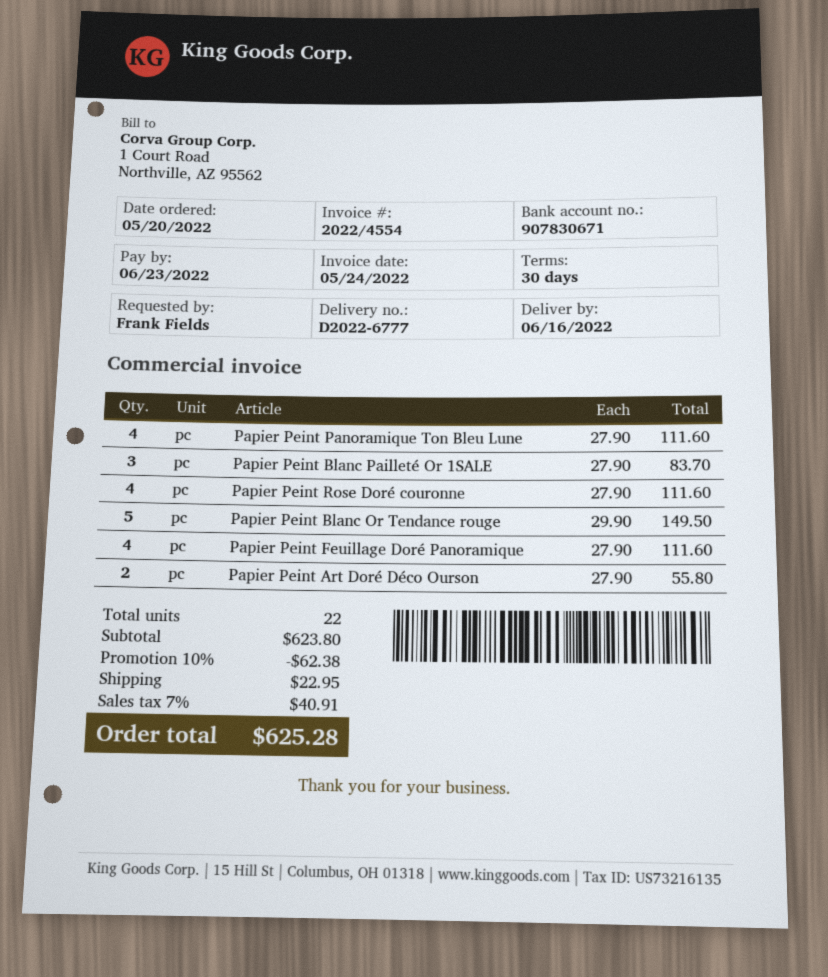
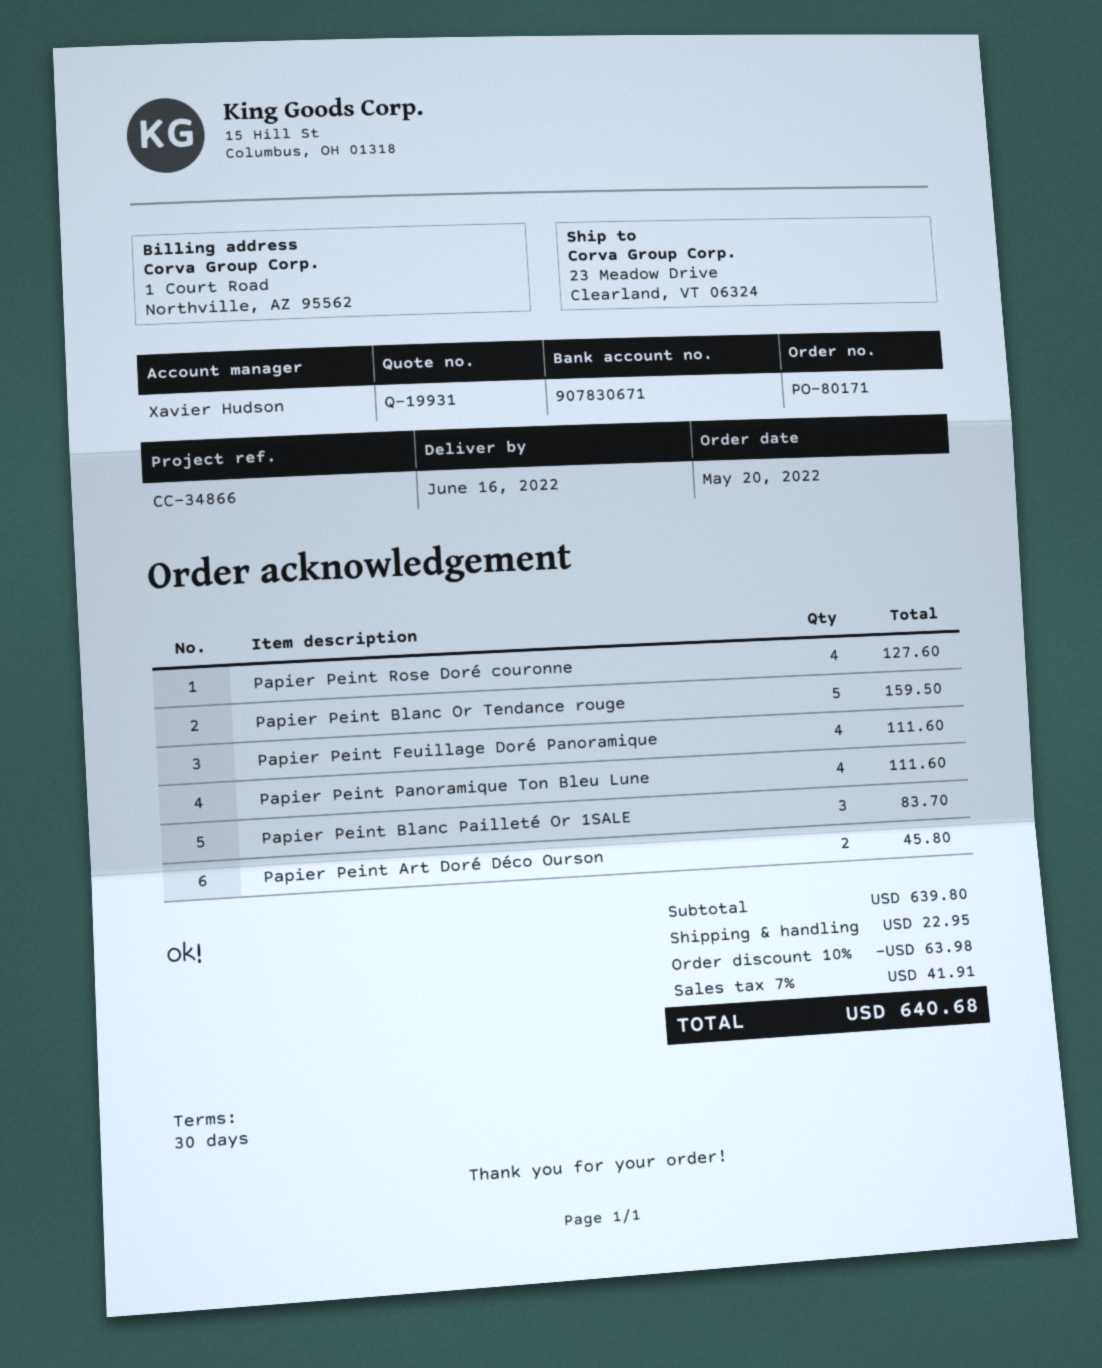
Papier Peint Rose Doré couronne: 4 for 111.60 -> 4 for 127.60
Papier Peint Blanc Or Tendance rouge: 5 for 149.50 -> 5 for 159.50
Papier Peint Art Doré Déco Ourson: 2 for 55.80 -> 2 for 45.80
subtotal: 623.80 -> 639.80
discount: 10% = 62.38 -> 10% = 63.98
tax: 7% = 40.91 -> 7% = 41.91
total: 625.28 -> 640.68

